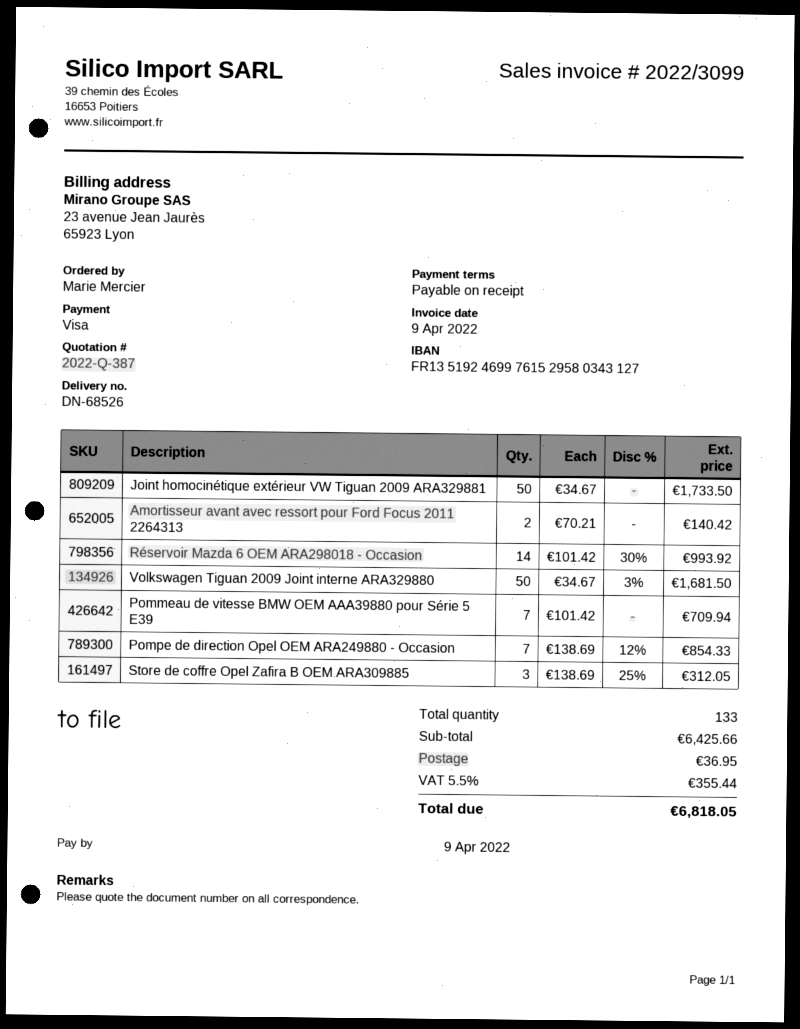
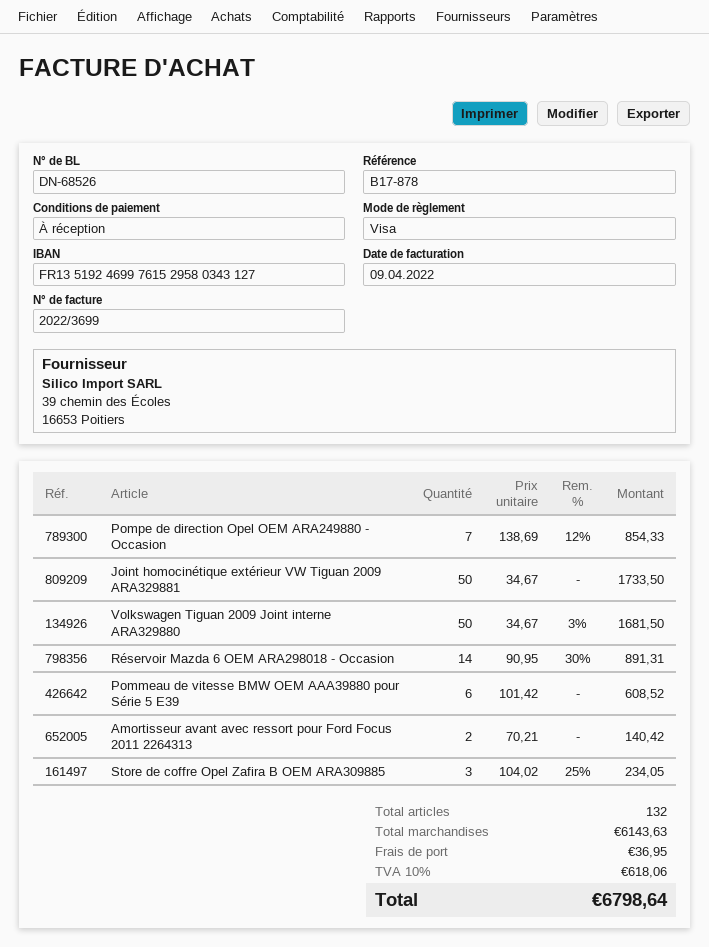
invoice number: 2022/3099 -> 2022/3699
Réservoir Mazda 6 OEM ARA298018 - Occasion: 14 x 101.42 - 30% = 993.92 -> 14 x 90.95 - 30% = 891.31
Pommeau de vitesse BMW OEM AAA39880 pour Série 5 E39: 7 x 101.42 = 709.94 -> 6 x 101.42 = 608.52
Store de coffre Opel Zafira B OEM ARA309885: 3 x 138.69 - 25% = 312.05 -> 3 x 104.02 - 25% = 234.05
total quantity: 133 -> 132
subtotal: 6425.66 -> 6143.63
tax: 5.5% = 355.44 -> 10% = 618.06
total: 6818.05 -> 6798.64

